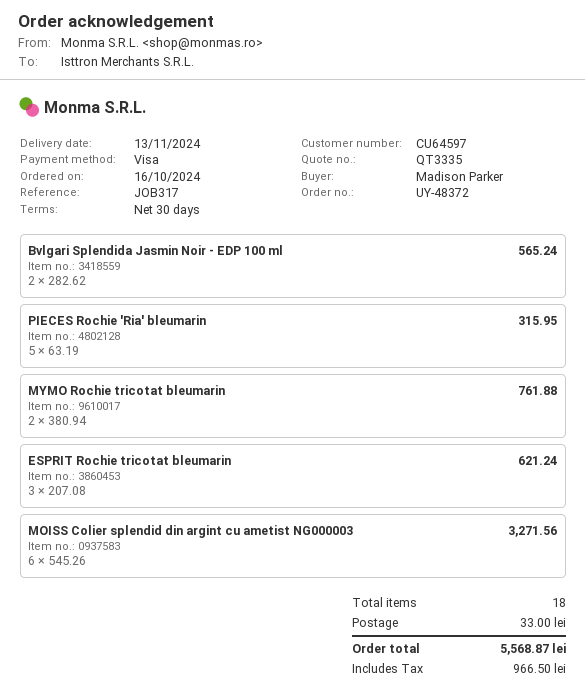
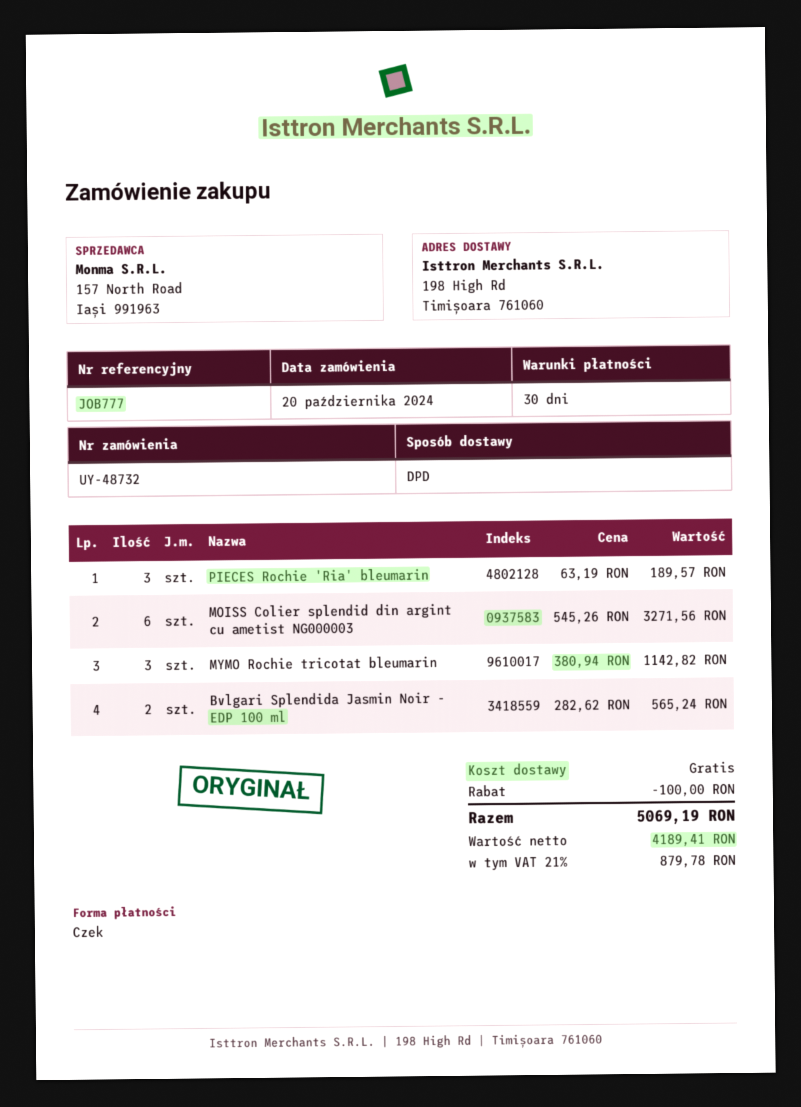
order number: UY-48372 -> UY-48732
order date: 2024-10-16 -> 2024-10-20
reference: JOB317 -> JOB777
payment method: Visa -> cheque
PIECES Rochie 'Ria' bleumarin: 5 x 63.19 = 315.95 -> 3 x 63.19 = 189.57
MYMO Rochie tricotat bleumarin: 2 x 380.94 = 761.88 -> 3 x 380.94 = 1142.82
ESPRIT Rochie tricotat bleumarin: 3 x 207.08 = 621.24 -> none
discount: none -> 100.00
shipping: 33.00 -> 0.00
tax: 966.50 -> 879.78
total: 5568.87 -> 5069.19

